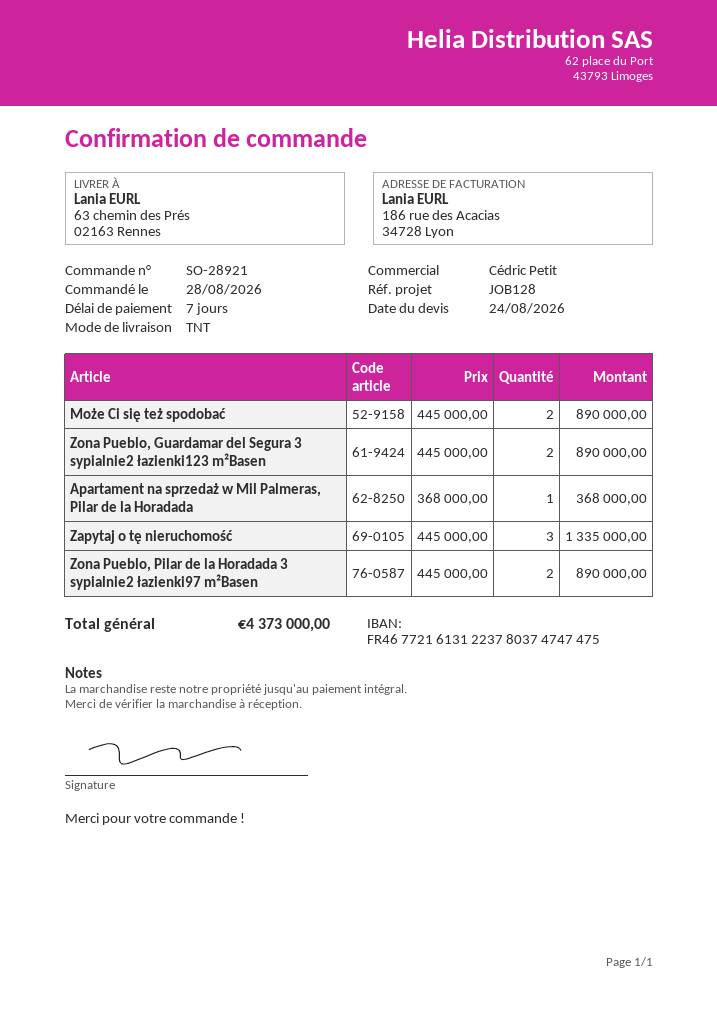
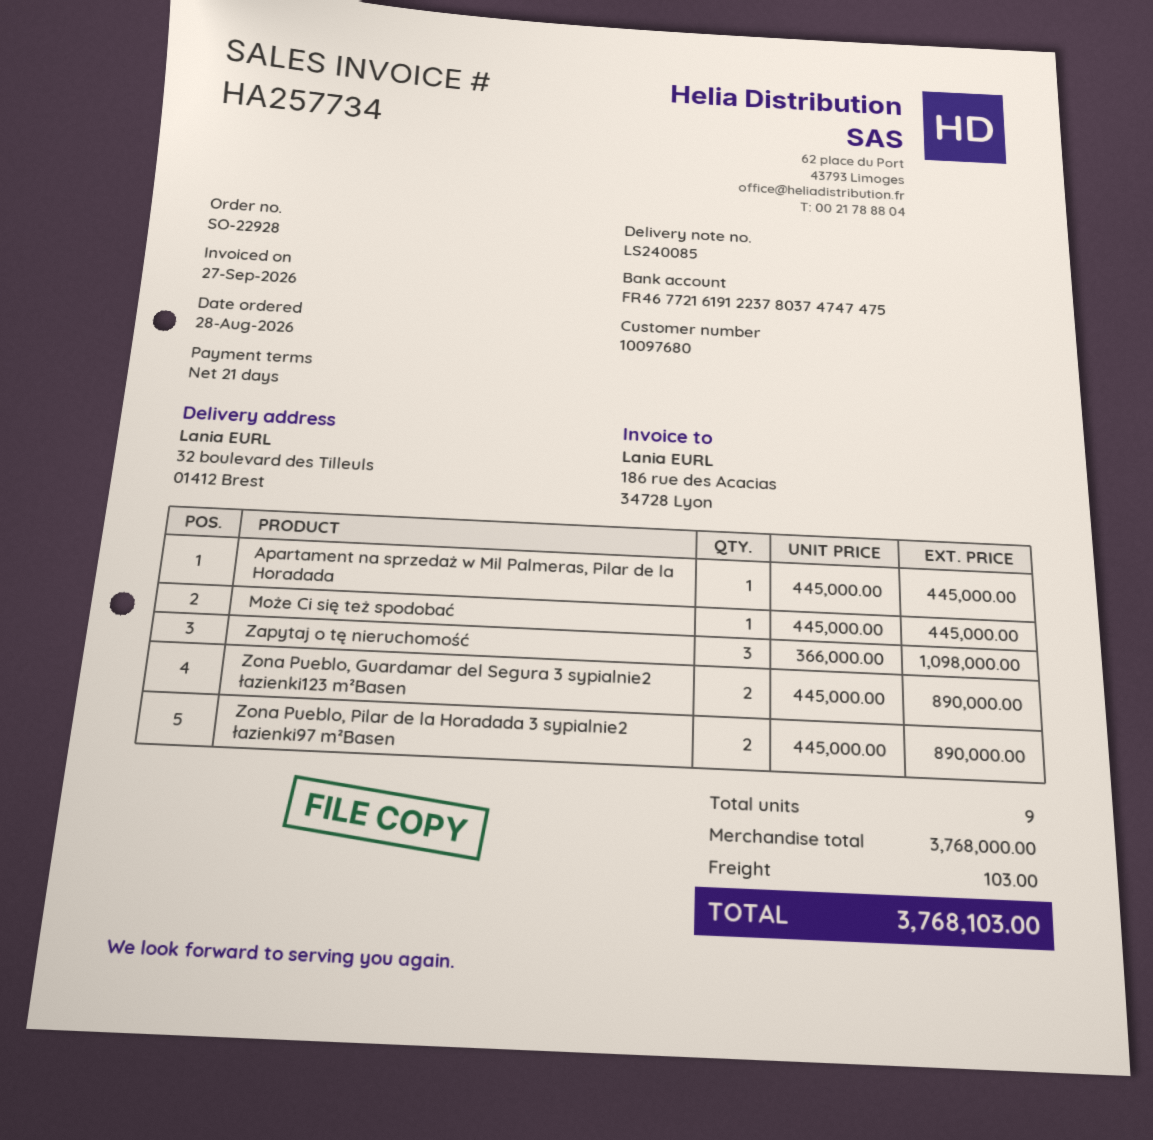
order number: SO-28921 -> SO-22928
payment terms: 7 days -> 21 days
bank account: FR4677216131223780374747475 -> FR4677216191223780374747475
ship to: 63 chemin des Prés, 02163 Rennes -> 32 boulevard des Tilleuls, 01412 Brest
Może Ci się też spodobać: 2 x 445000.00 = 890000.00 -> 1 x 445000.00 = 445000.00
Apartament na sprzedaż w Mil Palmeras, Pilar de la Horadada: 1 x 368000.00 = 368000.00 -> 1 x 445000.00 = 445000.00
Zapytaj o tę nieruchomość: 3 x 445000.00 = 1335000.00 -> 3 x 366000.00 = 1098000.00
shipping: none -> 103.00
total: 4373000.00 -> 3768103.00

